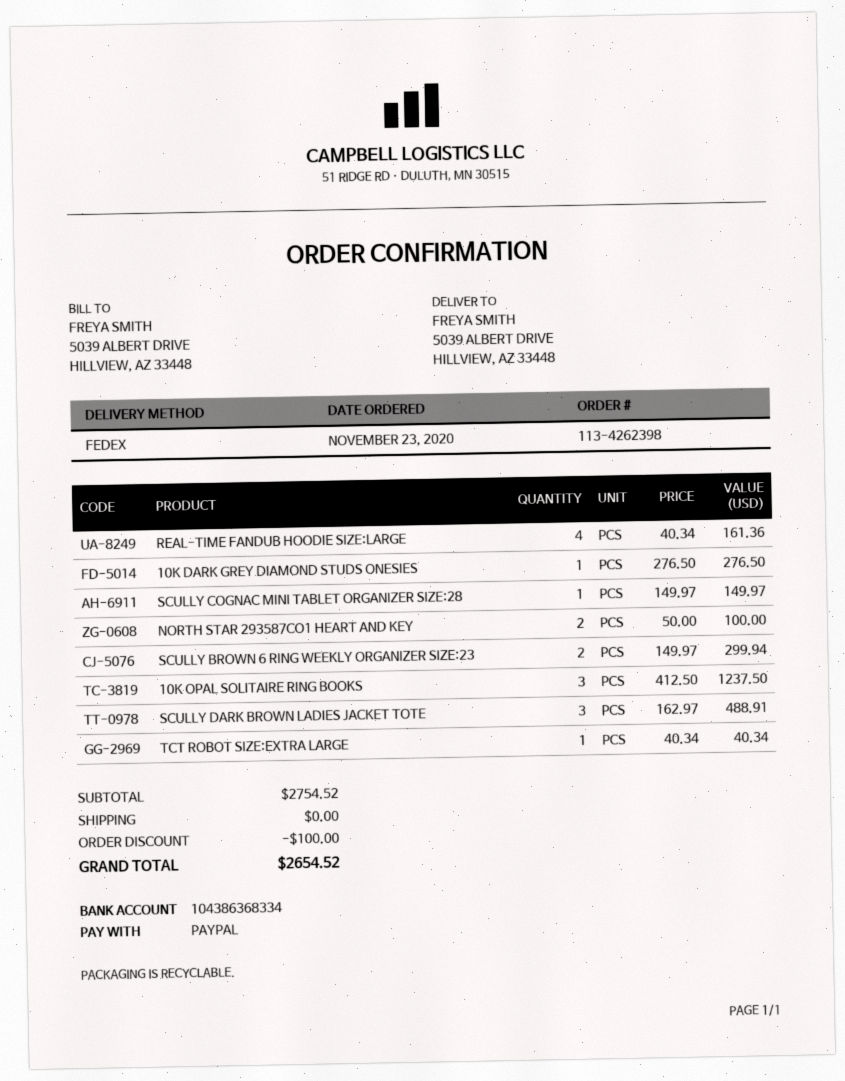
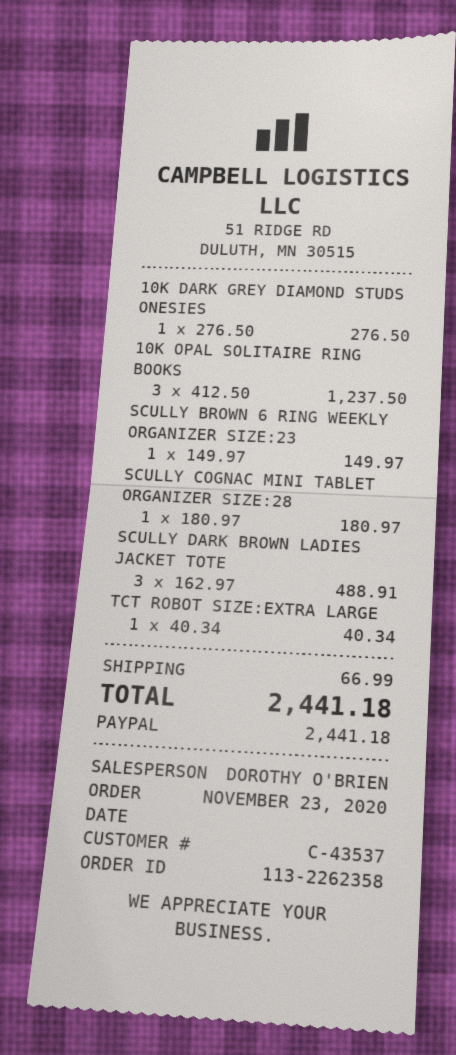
order number: 113-4262398 -> 113-2262358
REAL-TIME FANDUB HOODIE SIZE:LARGE: 4 x 40.34 = 161.36 -> none
SCULLY COGNAC MINI TABLET ORGANIZER SIZE:28: 1 x 149.97 = 149.97 -> 1 x 180.97 = 180.97
NORTH STAR 293587CO1 HEART AND KEY: 2 x 50.00 = 100.00 -> none
SCULLY BROWN 6 RING WEEKLY ORGANIZER SIZE:23: 2 x 149.97 = 299.94 -> 1 x 149.97 = 149.97
discount: 100.00 -> none
shipping: 0.00 -> 66.99
total: 2654.52 -> 2441.18

